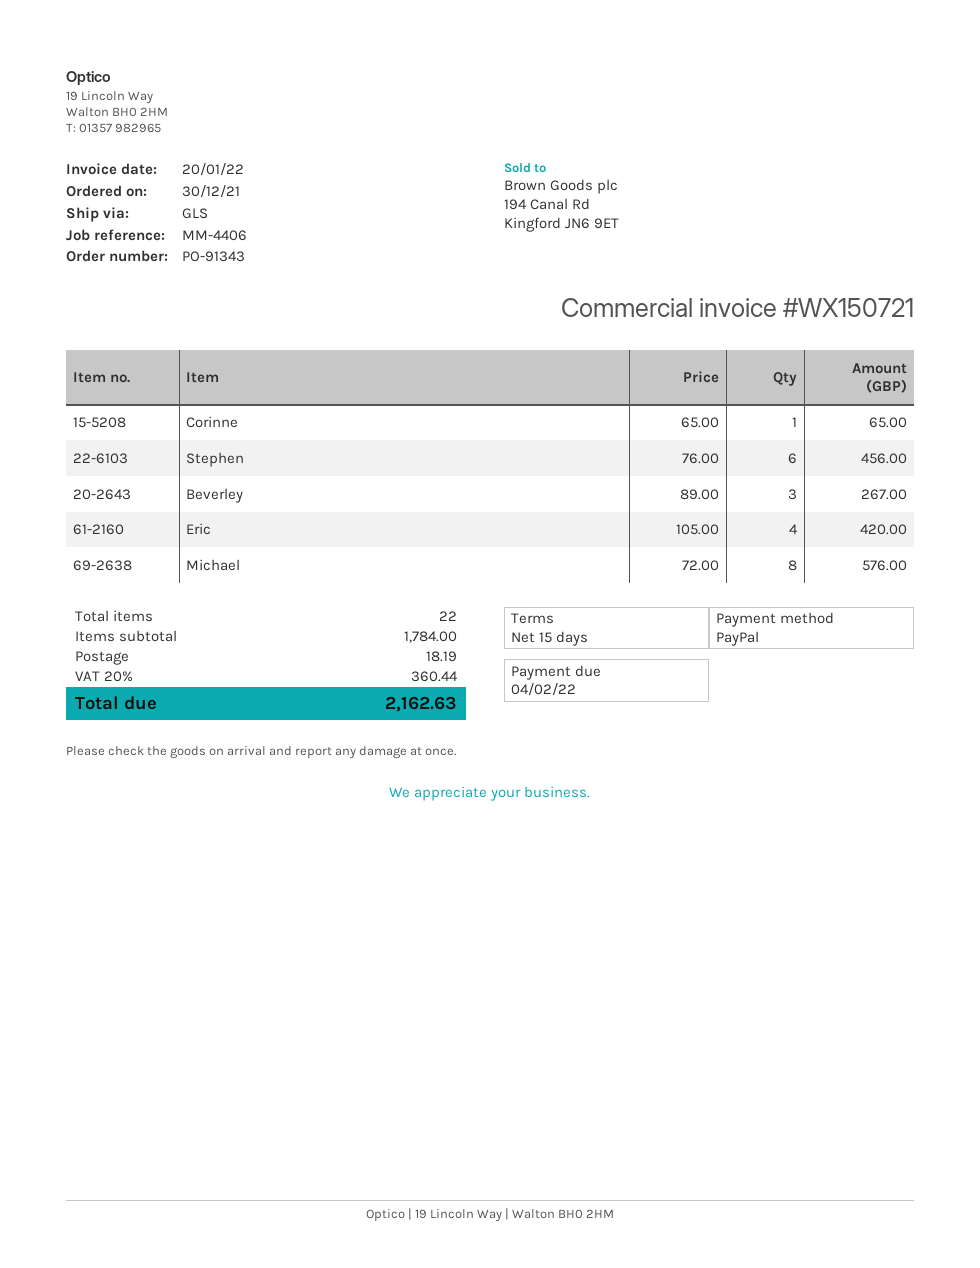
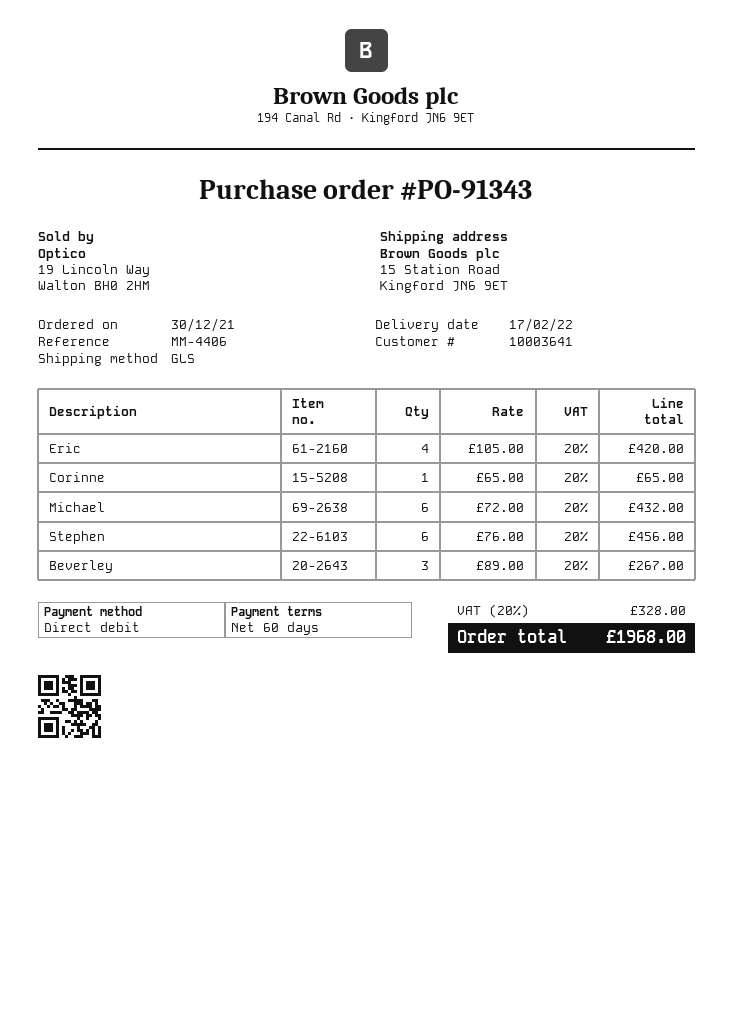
payment terms: 15 days -> 60 days
payment method: PayPal -> direct debit
Michael: 8 x 72.00 = 576.00 -> 6 x 72.00 = 432.00
shipping: 18.19 -> none
tax: 20% = 360.44 -> 20% = 328.00
total: 2162.63 -> 1968.00

